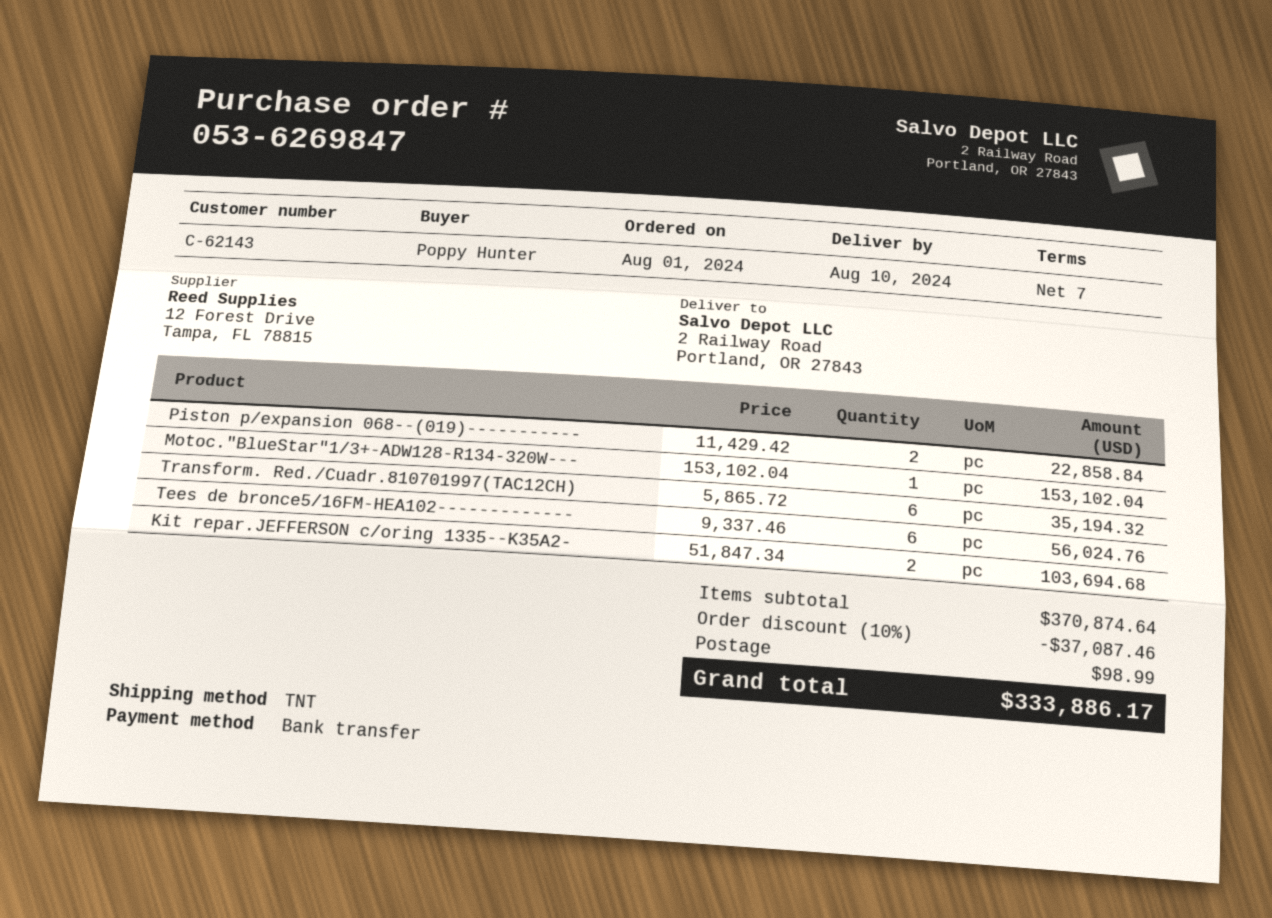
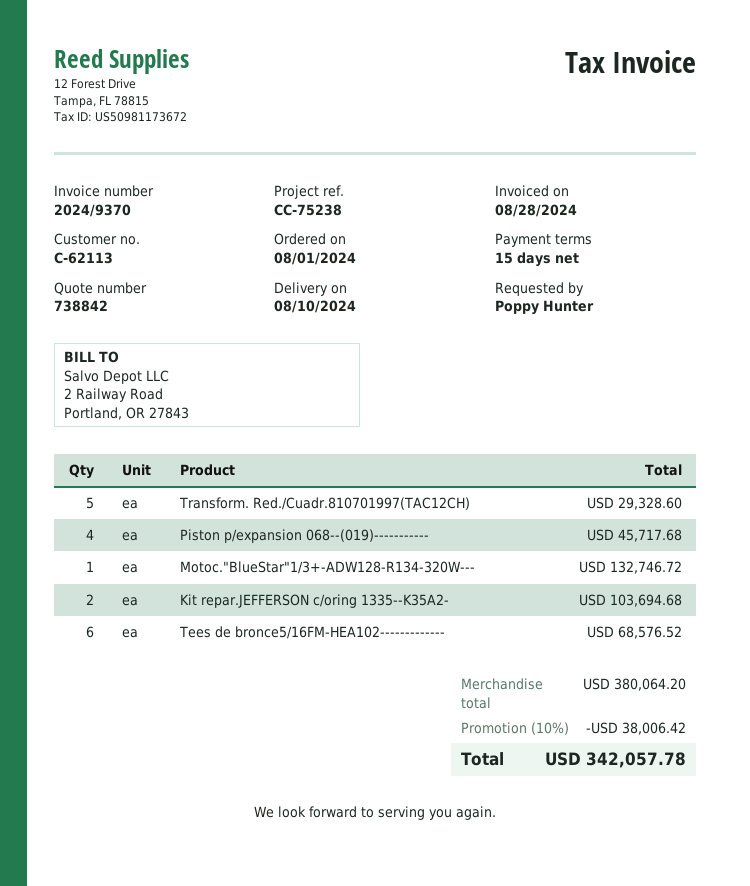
payment terms: 7 days -> 15 days
customer number: C-62143 -> C-62113
Piston p/expansion 068--(019)-----------: 2 for 22858.84 -> 4 for 45717.68
Motoc."BlueStar"1/3+-ADW128-R134-320W---: 1 for 153102.04 -> 1 for 132746.72
Transform. Red./Cuadr.810701997(TAC12CH): 6 for 35194.32 -> 5 for 29328.60
Tees de bronce5/16FM-HEA102-------------: 6 for 56024.76 -> 6 for 68576.52
subtotal: 370874.64 -> 380064.20
discount: 10% = 37087.46 -> 10% = 38006.42
shipping: 98.99 -> none
total: 333886.17 -> 342057.78

